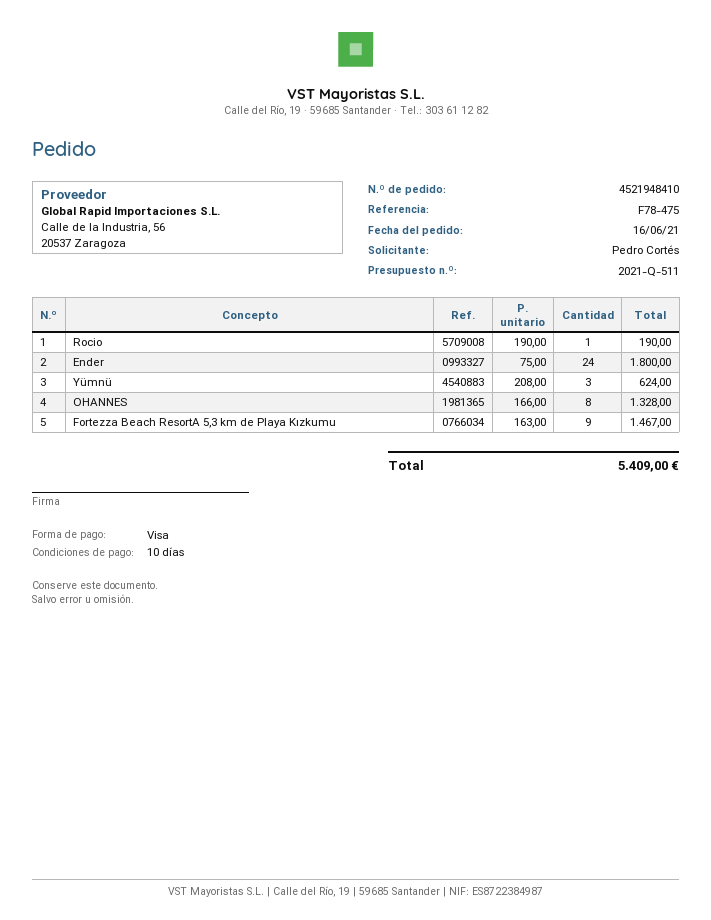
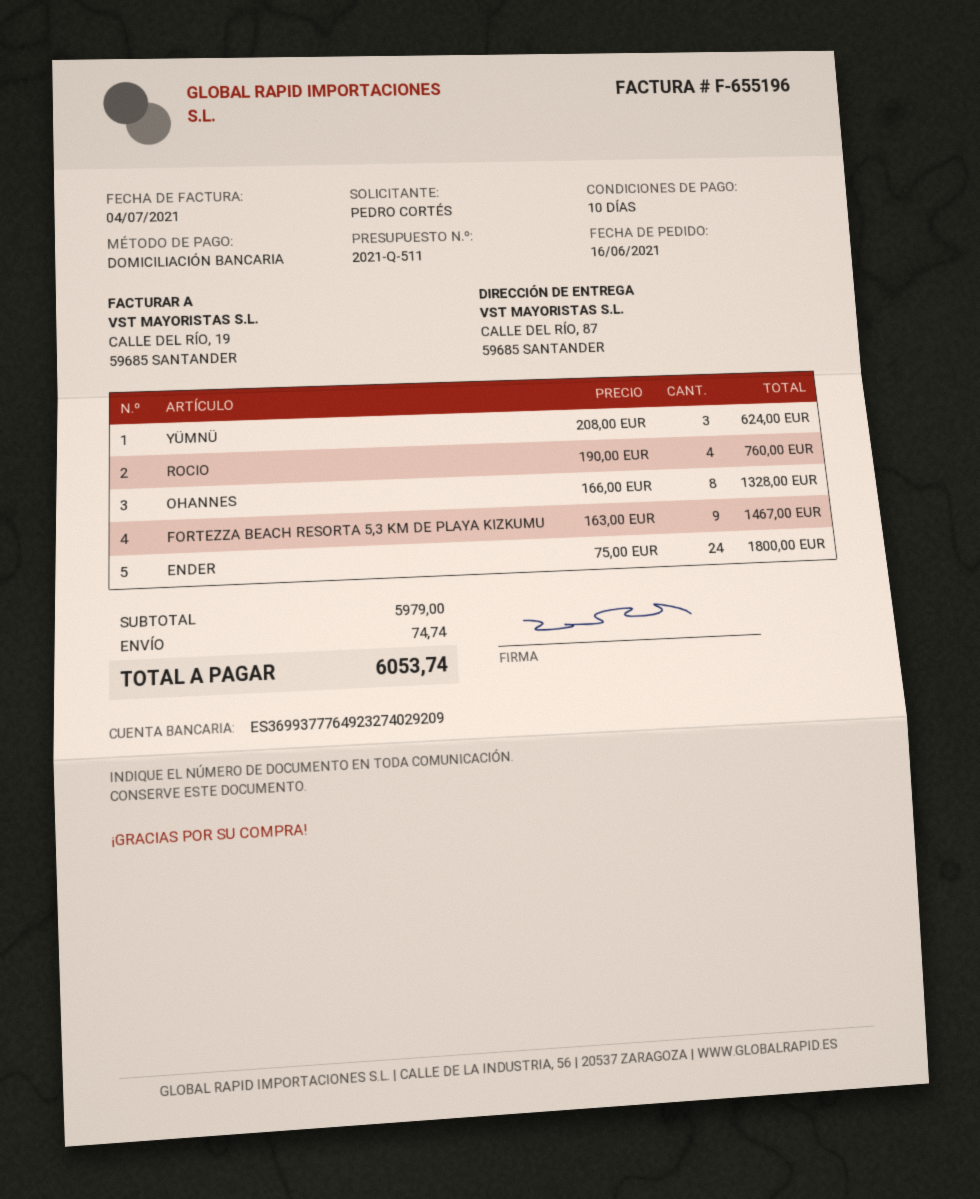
payment method: Visa -> direct debit
Rocio: 1 x 190.00 = 190.00 -> 4 x 190.00 = 760.00
shipping: none -> 74.74
total: 5409.00 -> 6053.74

